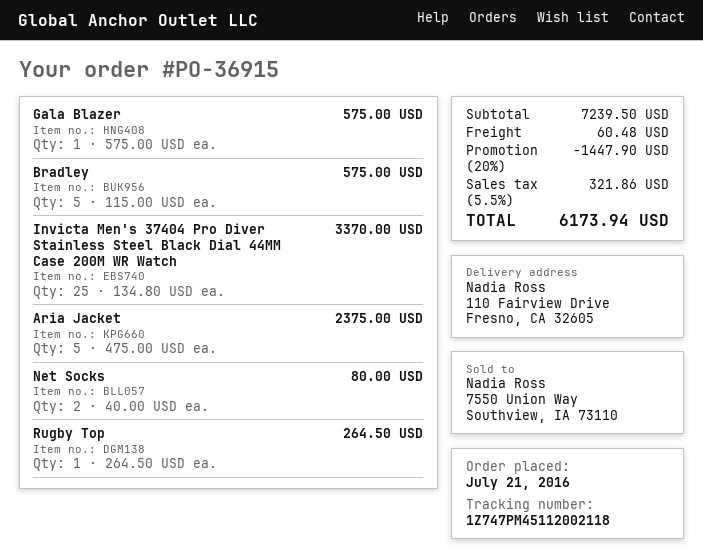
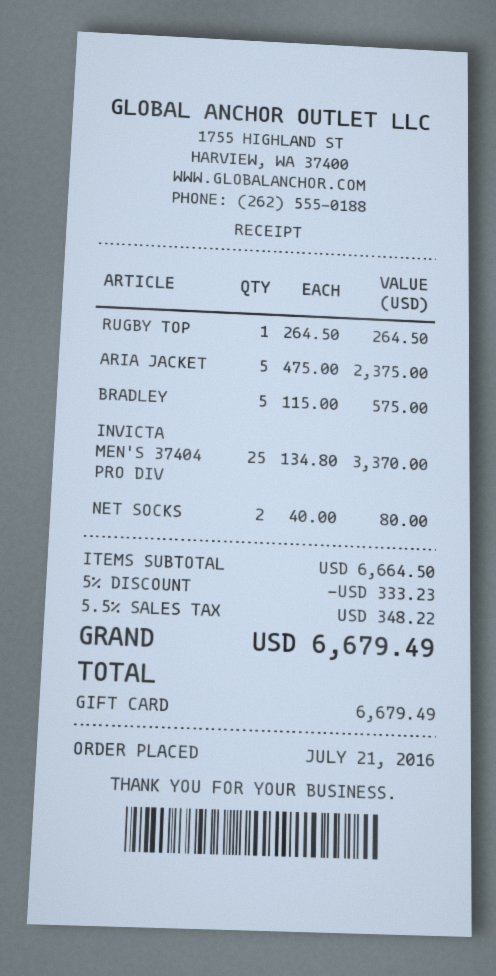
Gala Blazer: 1 x 575.00 = 575.00 -> none
subtotal: 7239.50 -> 6664.50
discount: 20% = 1447.90 -> 5% = 333.23
shipping: 60.48 -> none
tax: 5.5% = 321.86 -> 5.5% = 348.22
total: 6173.94 -> 6679.49

